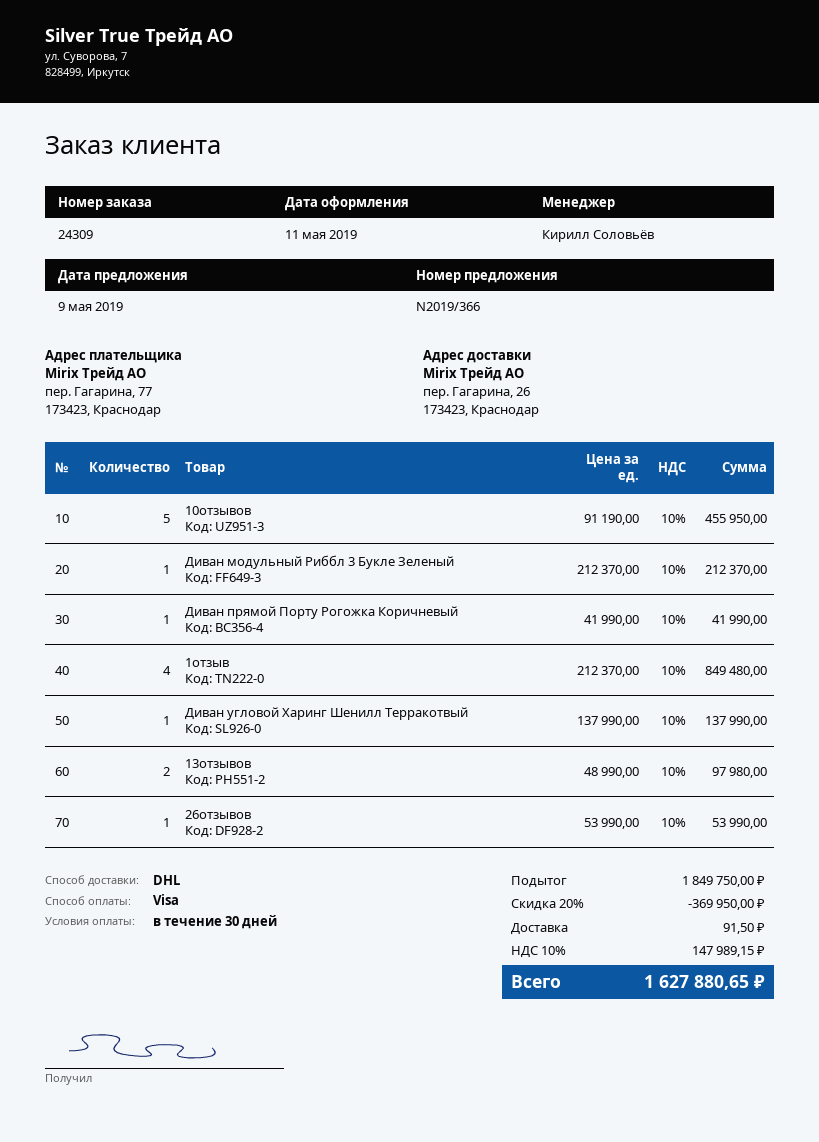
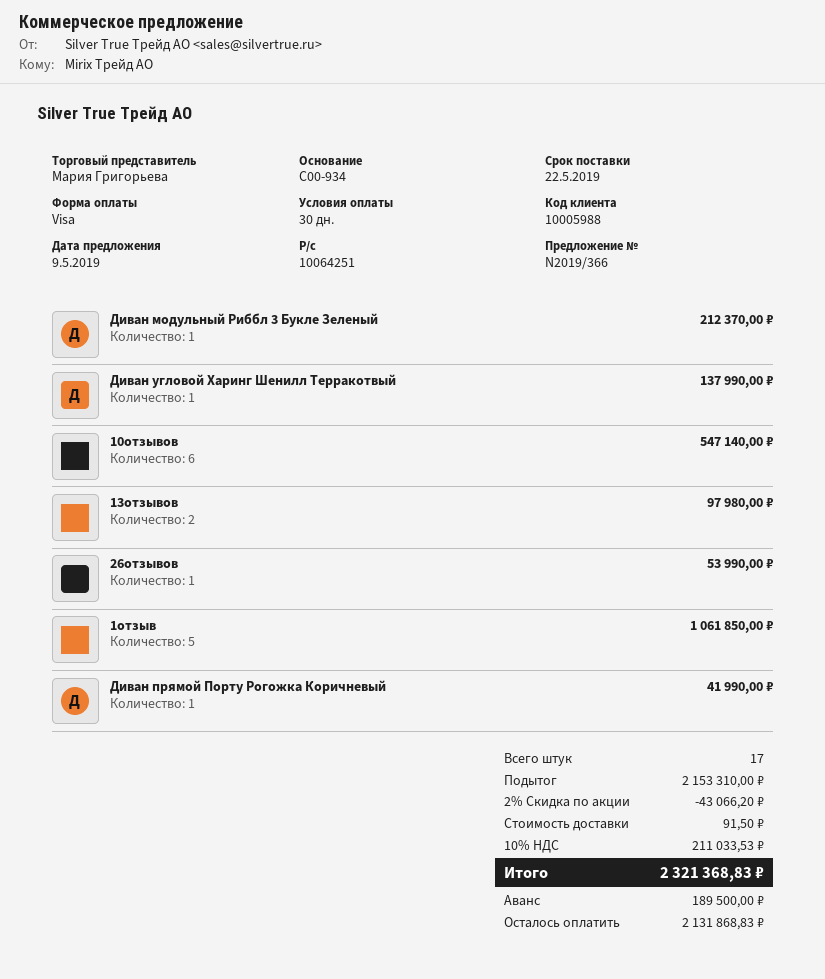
sales rep: Кирилл Соловьёв -> Мария Григорьева
10отзывов: 5 for 455950.00 -> 6 for 547140.00
1отзыв: 4 for 849480.00 -> 5 for 1061850.00
subtotal: 1849750.00 -> 2153310.00
discount: 20% = 369950.00 -> 2% = 43066.20
tax: 10% = 147989.15 -> 10% = 211033.53
total: 1627880.65 -> 2321368.83

